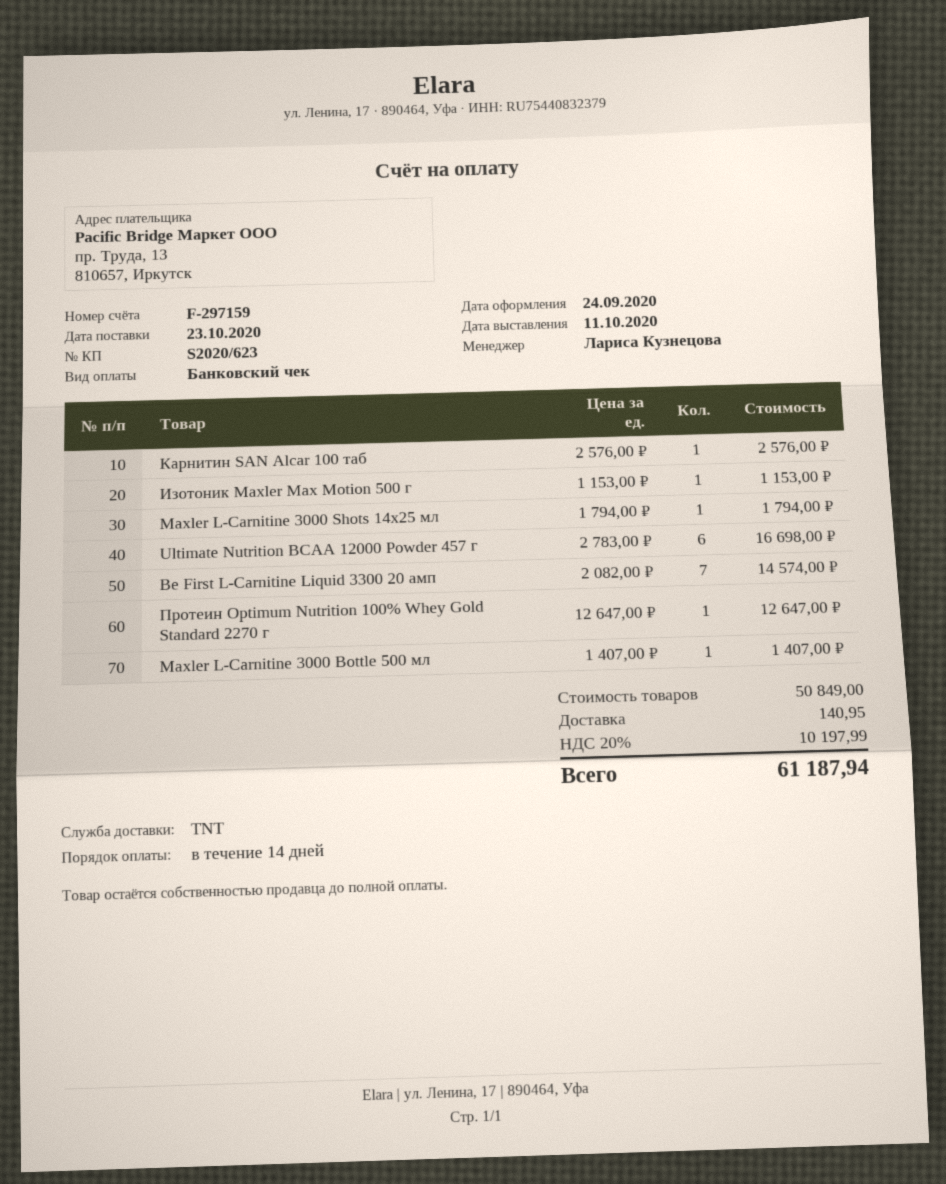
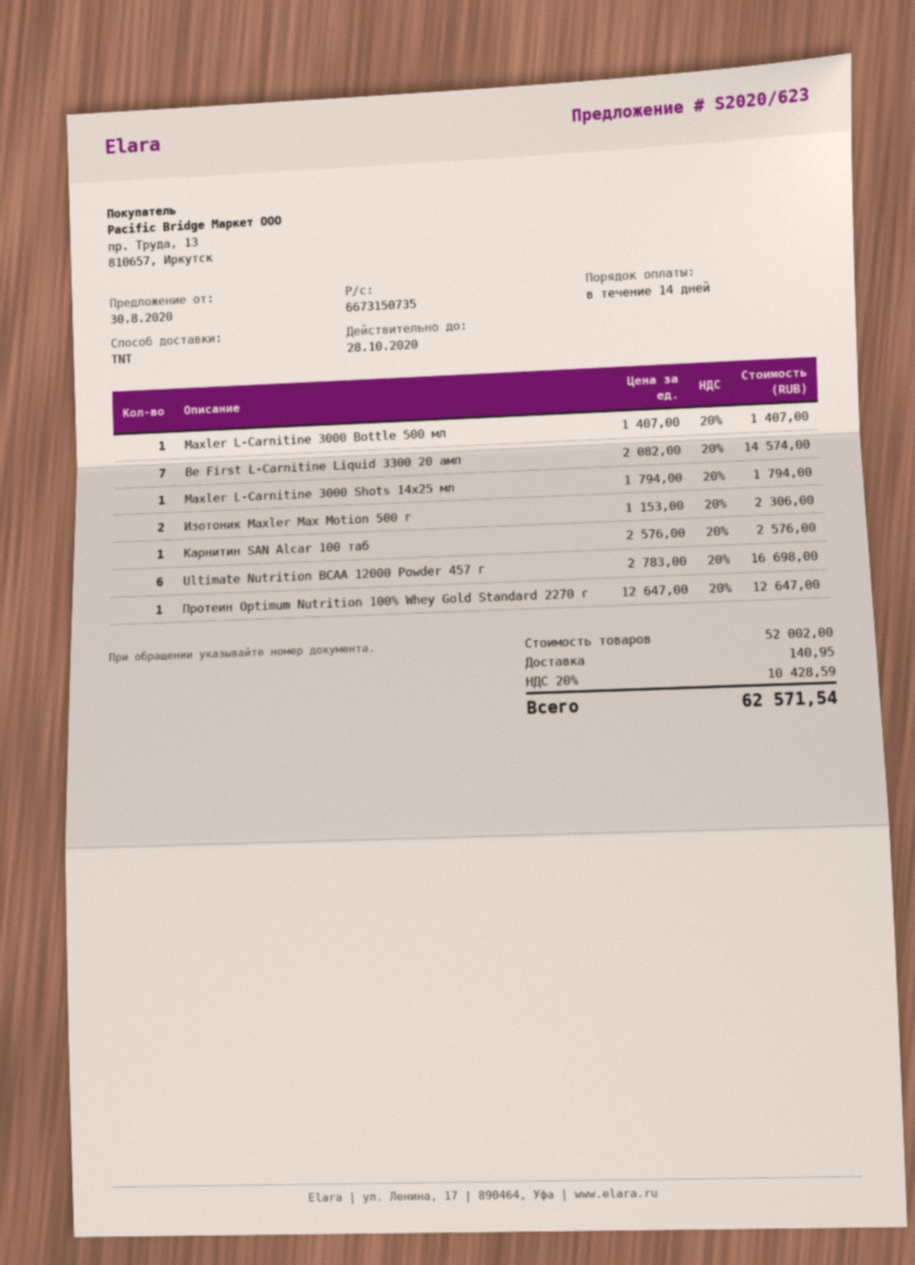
Изотоник Maxler Max Motion 500 г: 1 x 1153.00 = 1153.00 -> 2 x 1153.00 = 2306.00
subtotal: 50849.00 -> 52002.00
tax: 20% = 10197.99 -> 20% = 10428.59
total: 61187.94 -> 62571.54

